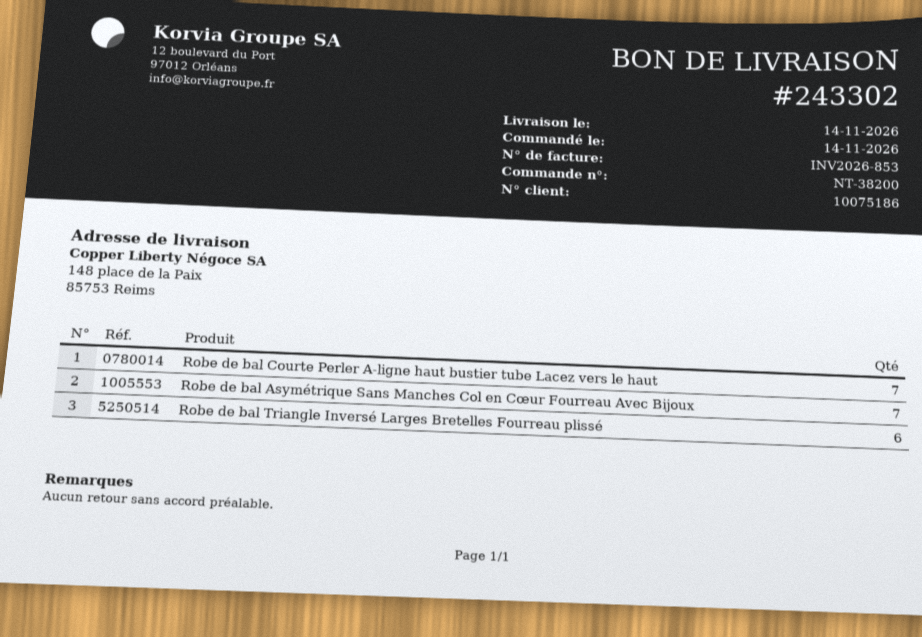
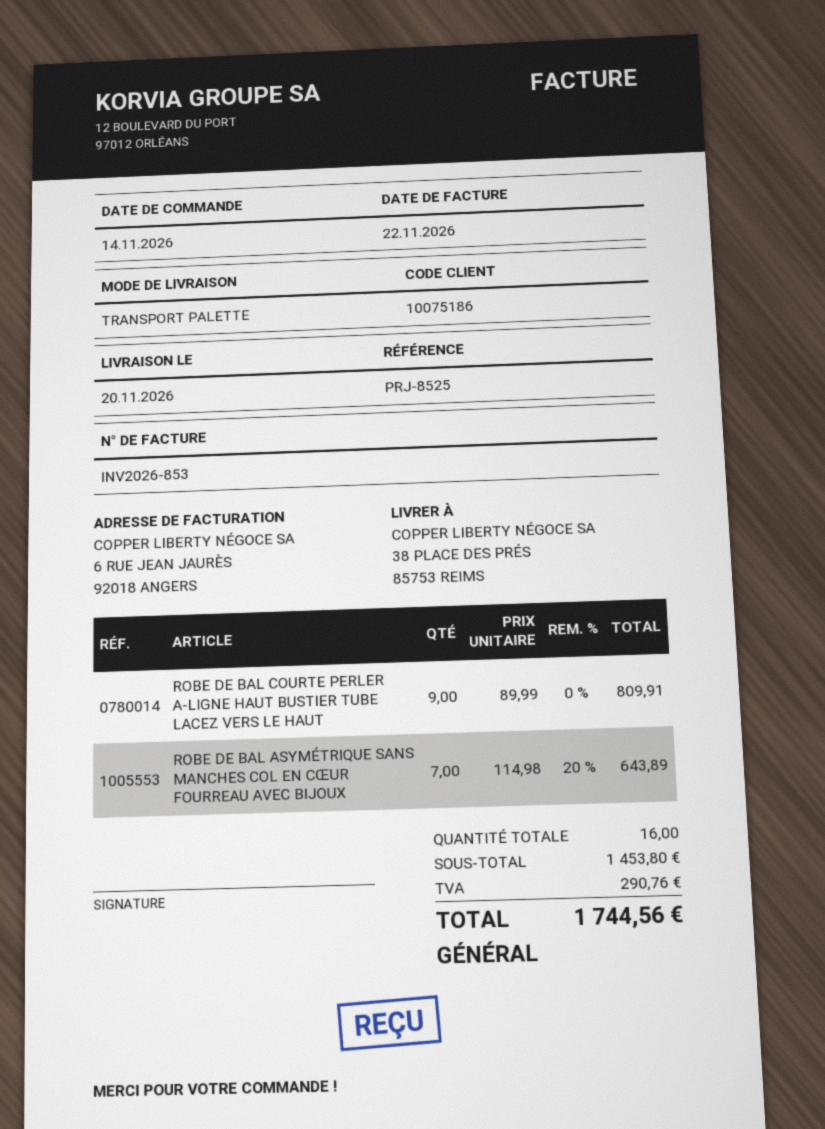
delivery date: 2026-11-14 -> 2026-11-20
ship to: 148 place de la Paix, 85753 Reims -> 38 PLACE DES PRÉS, 85753 REIMS
Robe de bal Courte Perler A-ligne haut bustier tube Lacez vers le haut: 7 -> 9
Robe de bal Triangle Inversé Larges Bretelles Fourreau plissé: 6 -> none

